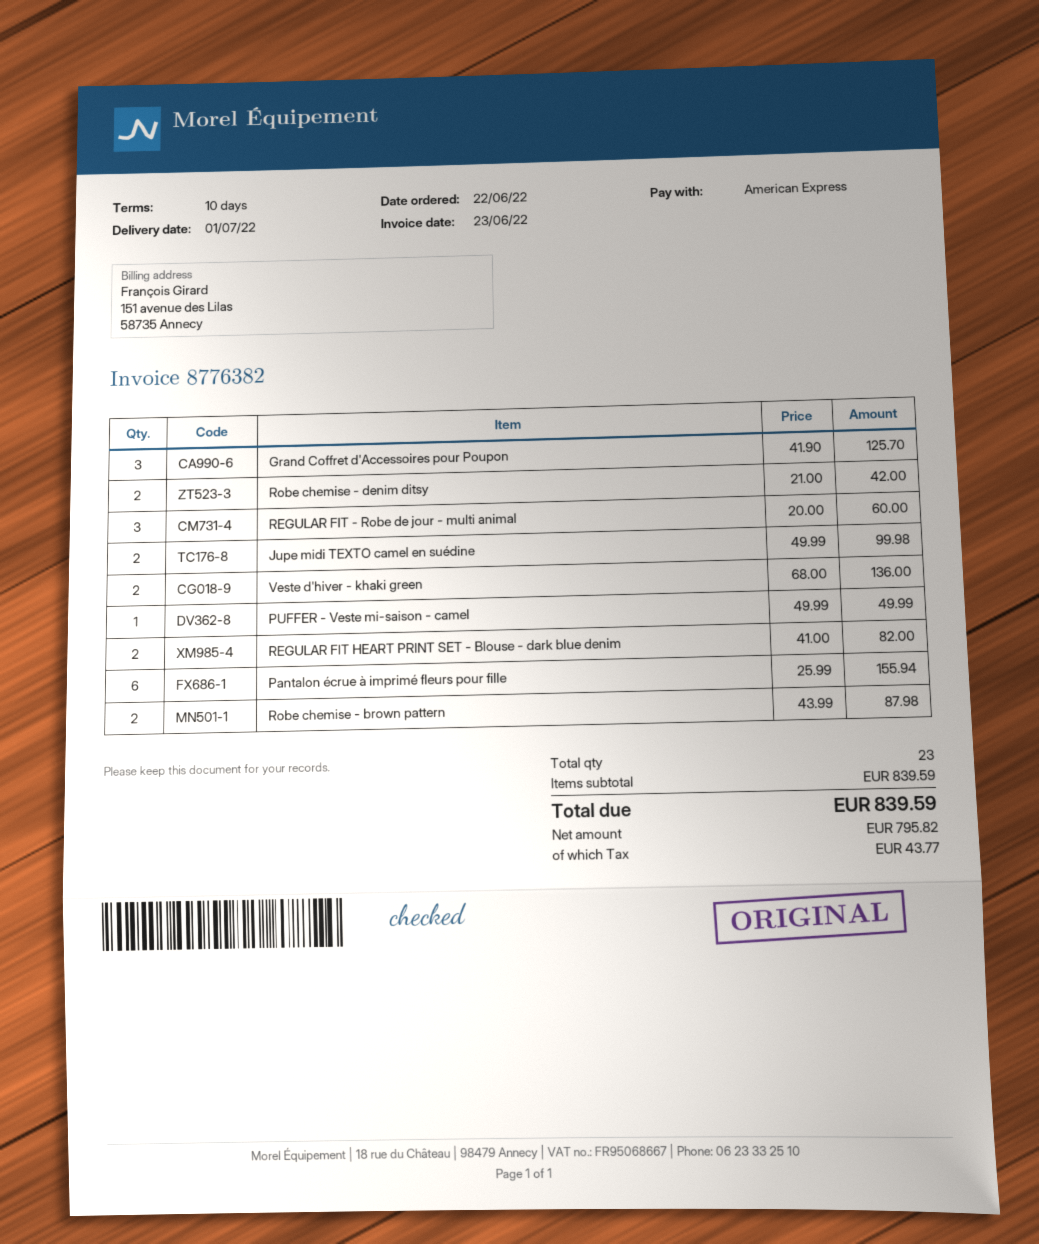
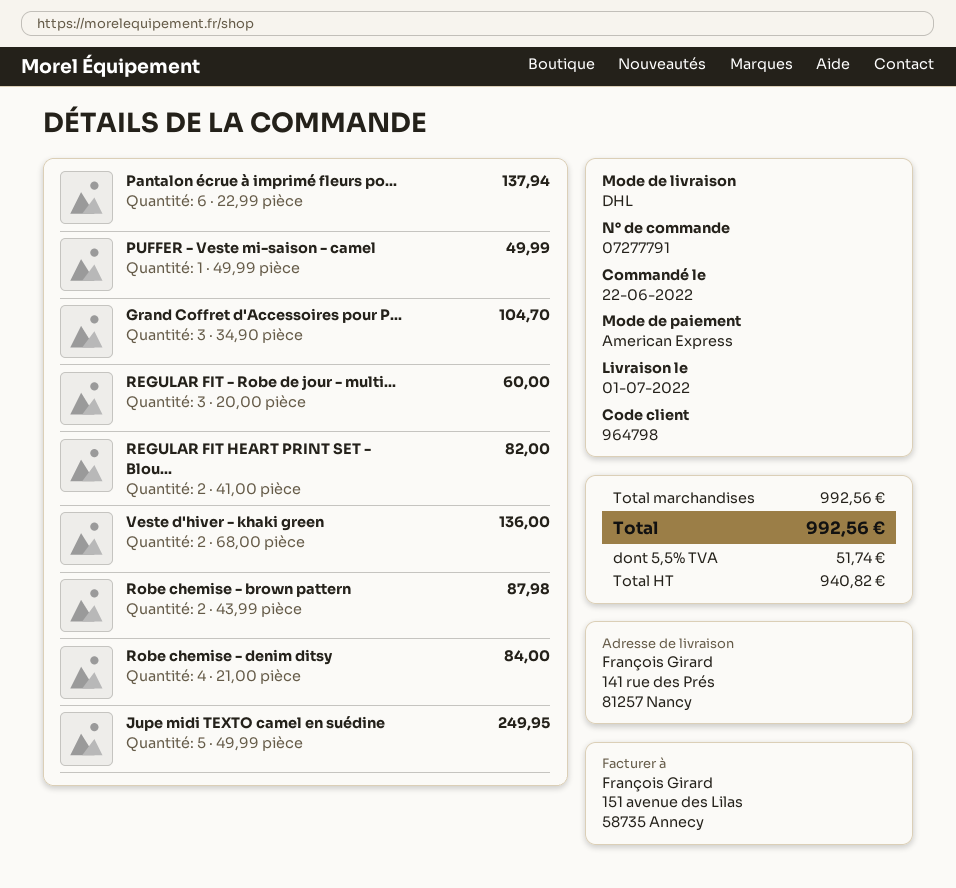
Grand Coffret d'Accessoires pour Poupon: 3 x 41.90 = 125.70 -> 3 x 34.90 = 104.70
Robe chemise - denim ditsy: 2 x 21.00 = 42.00 -> 4 x 21.00 = 84.00
Jupe midi TEXTO camel en suédine: 2 x 49.99 = 99.98 -> 5 x 49.99 = 249.95
Pantalon écrue à imprimé fleurs pour fille: 6 x 25.99 = 155.94 -> 6 x 22.99 = 137.94
subtotal: 839.59 -> 992.56
net: 795.82 -> 940.82
tax: 43.77 -> 51.74
total: 839.59 -> 992.56

